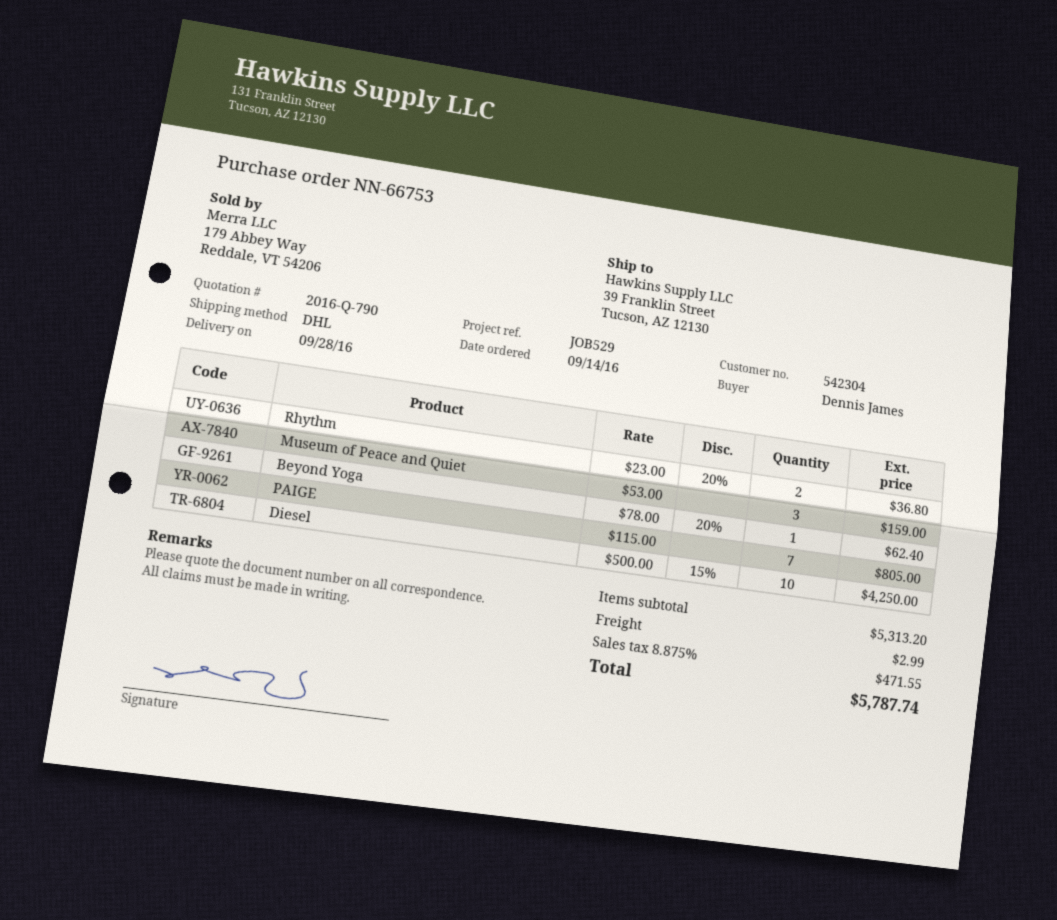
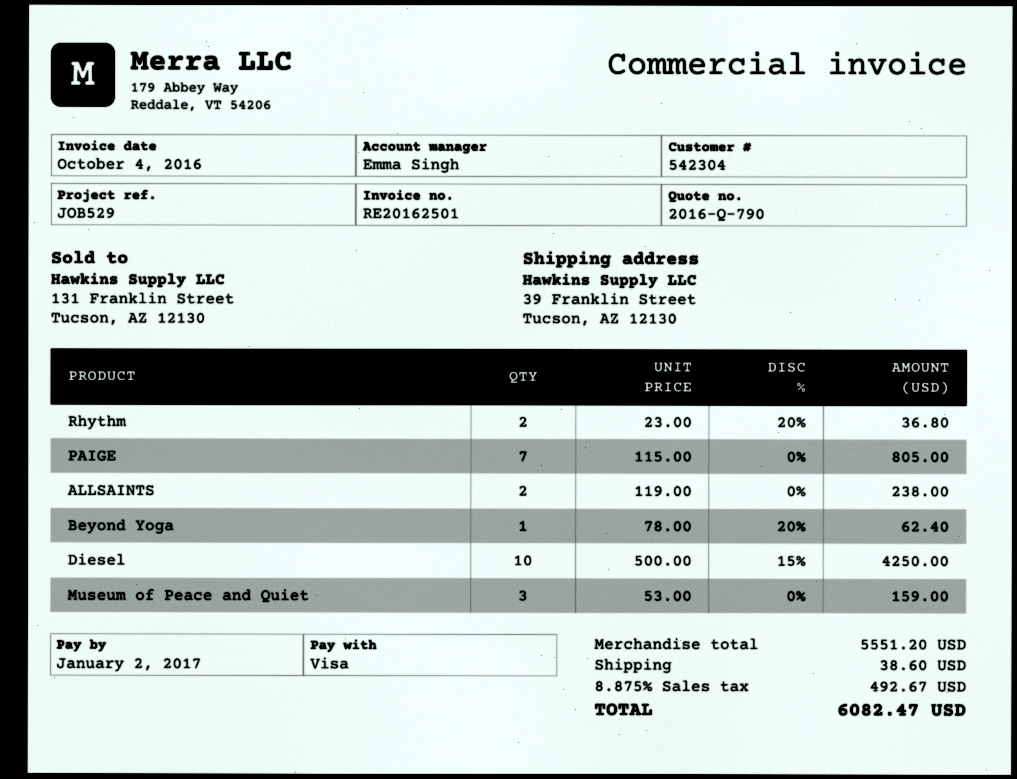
ALLSAINTS: none -> 2 x 119.00 = 238.00
subtotal: 5313.20 -> 5551.20
shipping: 2.99 -> 38.60
tax: 8.875% = 471.55 -> 8.875% = 492.67
total: 5787.74 -> 6082.47

